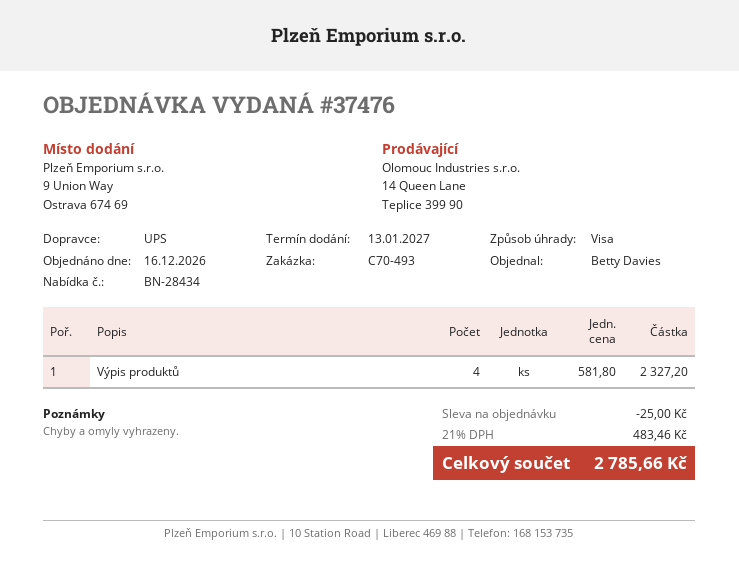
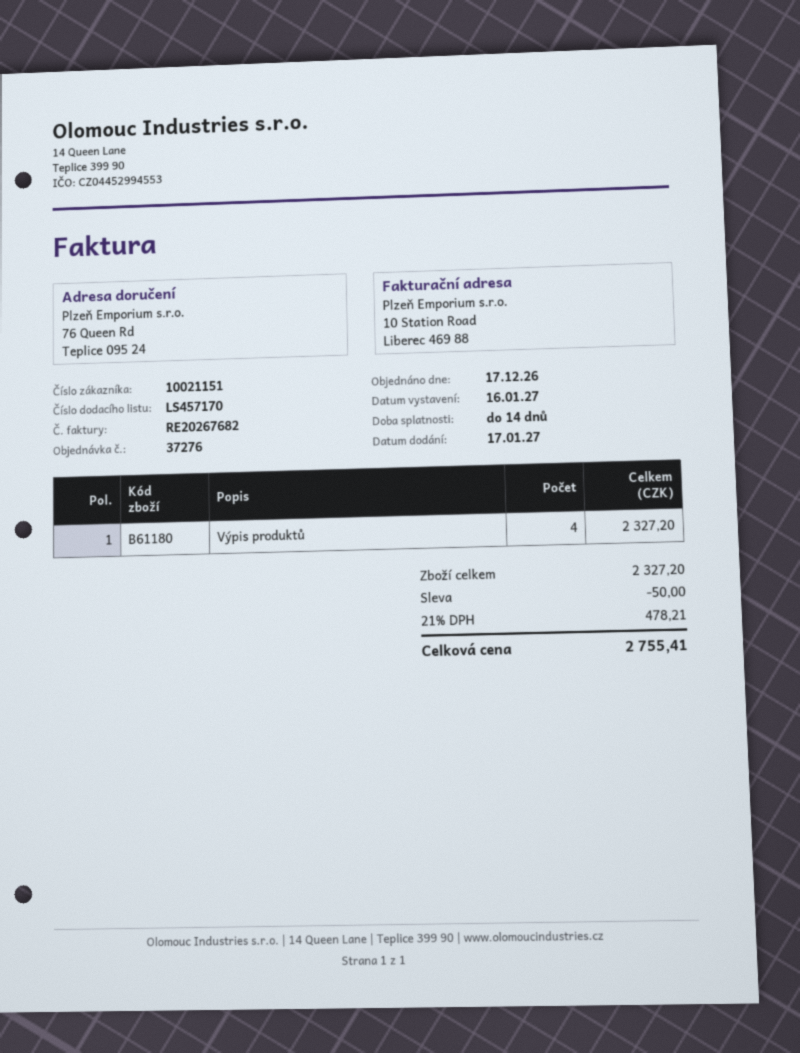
order number: 37476 -> 37276
order date: 2026-12-16 -> 2026-12-17
delivery date: 2027-01-13 -> 2027-01-17
ship to: 9 Union Way, Ostrava 674 69 -> 76 Queen Rd, Teplice 095 24
discount: 25.00 -> 50.00
tax: 21% = 483.46 -> 21% = 478.21
total: 2785.66 -> 2755.41

